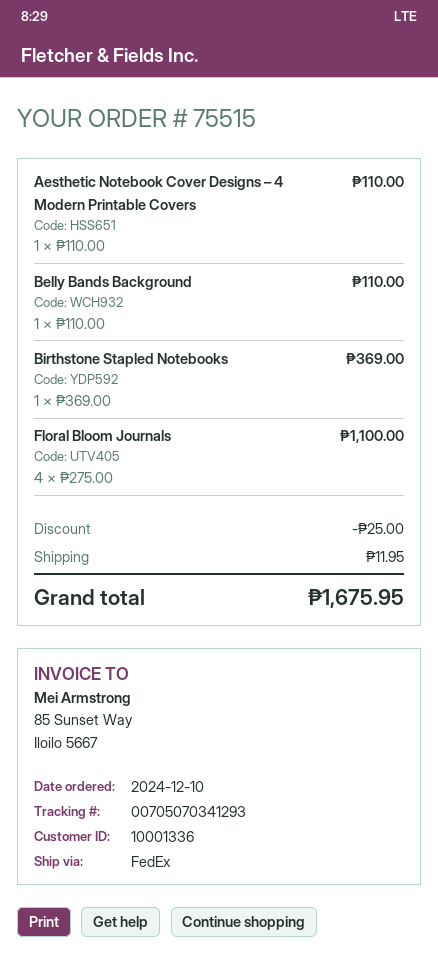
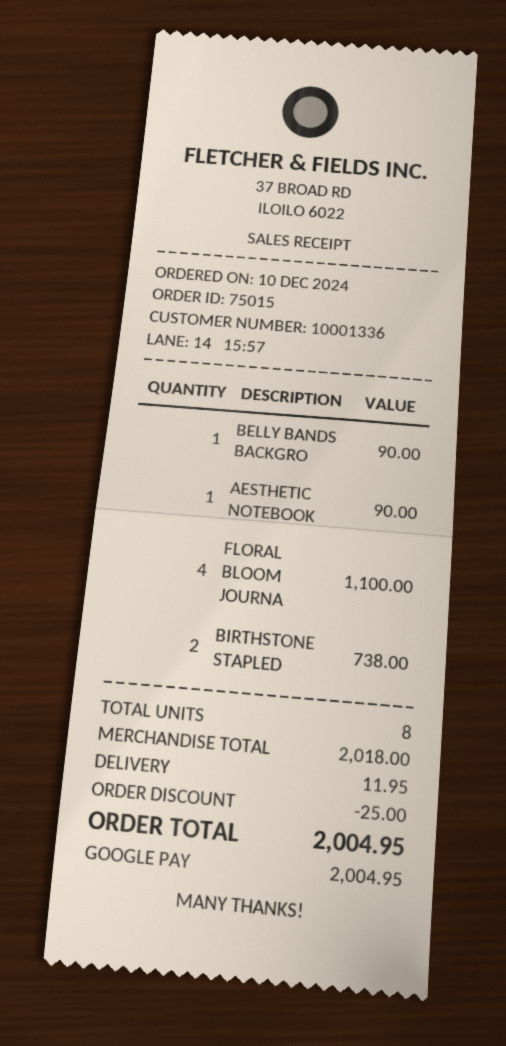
order number: 75515 -> 75015
Aesthetic Notebook Cover Designs – 4 Modern Printable Covers: 1 for 110.00 -> 1 for 90.00
Belly Bands Background: 1 for 110.00 -> 1 for 90.00
Birthstone Stapled Notebooks: 1 for 369.00 -> 2 for 738.00
total: 1675.95 -> 2004.95

